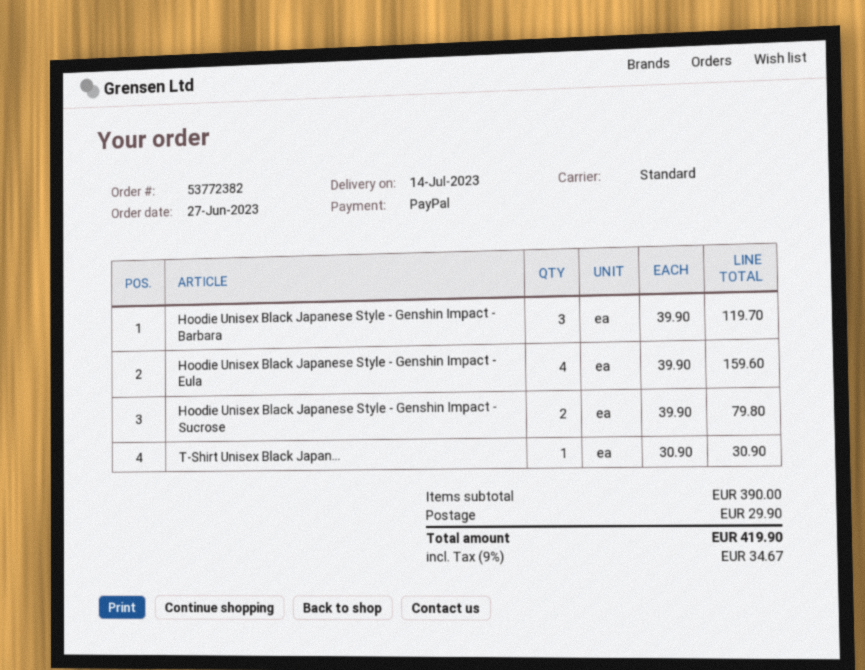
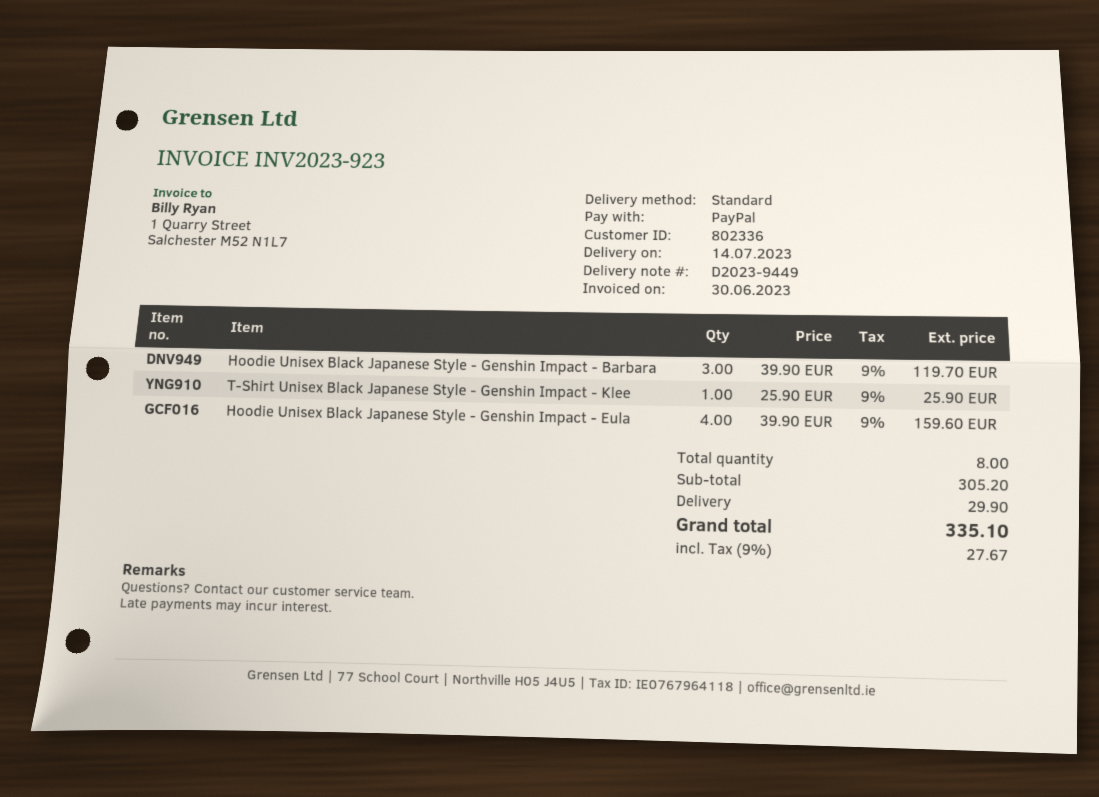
Hoodie Unisex Black Japanese Style - Genshin Impact - Sucrose: 2 x 39.90 = 79.80 -> none
T-Shirt Unisex Black Japan...: 1 x 30.90 = 30.90 -> 1 x 25.90 = 25.90
subtotal: 390.00 -> 305.20
tax: 9% = 34.67 -> 9% = 27.67
total: 419.90 -> 335.10

